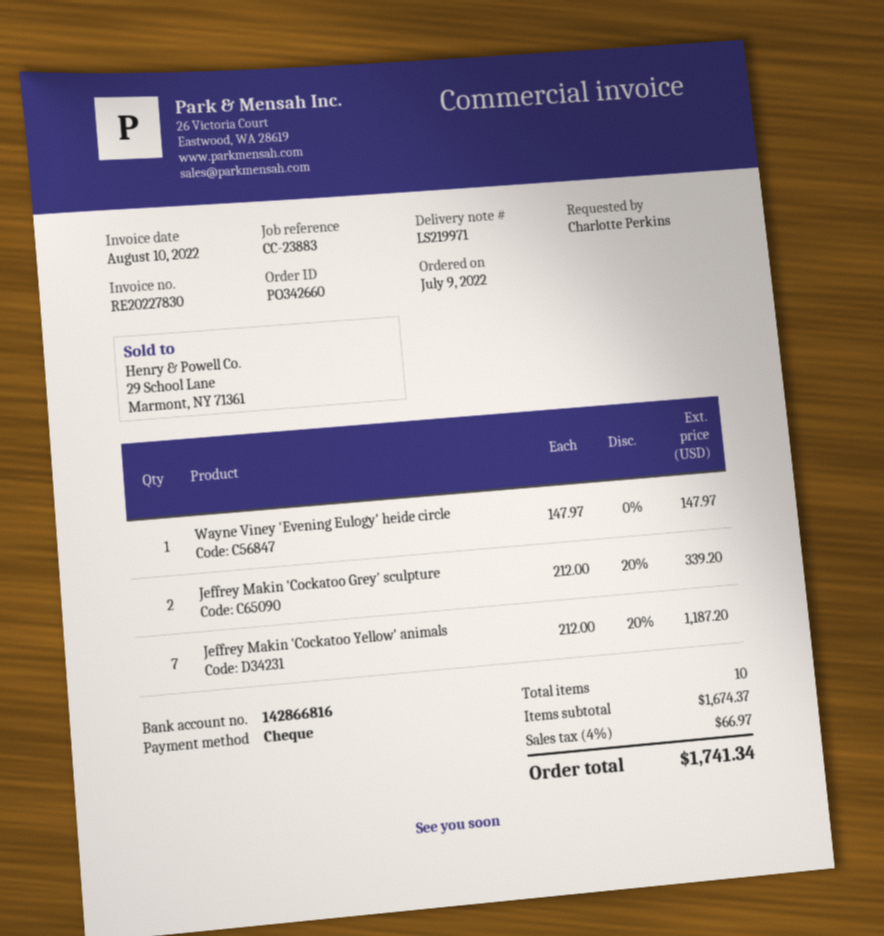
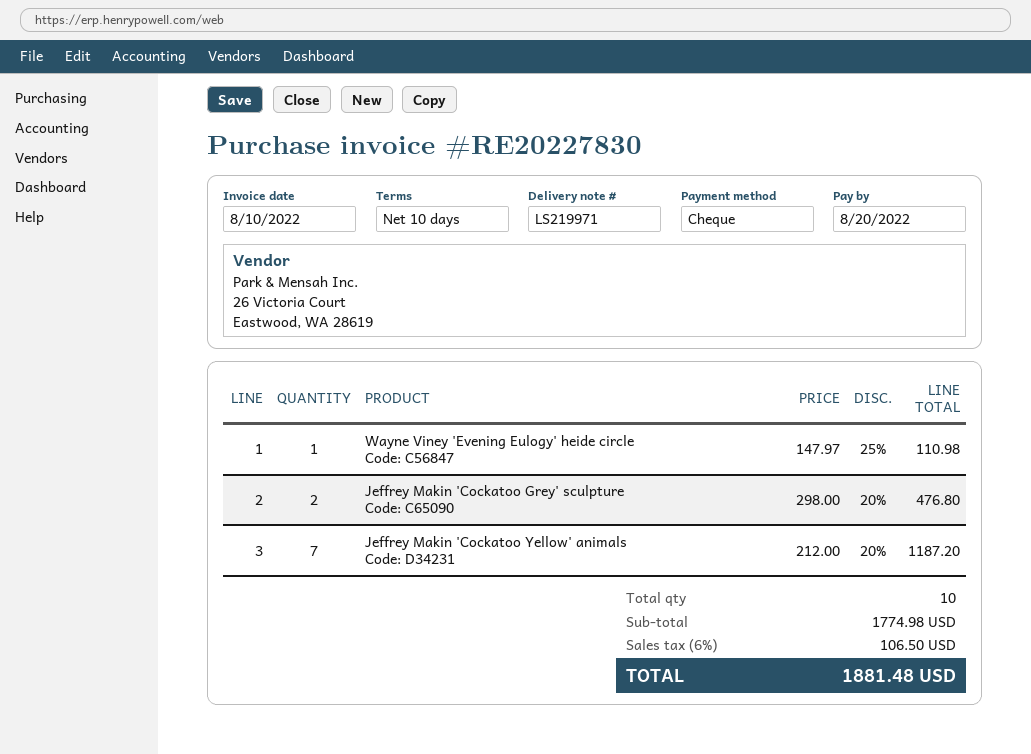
Wayne Viney 'Evening Eulogy' heide circle: 1 x 147.97 = 147.97 -> 1 x 147.97 - 25% = 110.98
Jeffrey Makin 'Cockatoo Grey' sculpture: 2 x 212.00 - 20% = 339.20 -> 2 x 298.00 - 20% = 476.80
subtotal: 1674.37 -> 1774.98
tax: 4% = 66.97 -> 6% = 106.50
total: 1741.34 -> 1881.48

